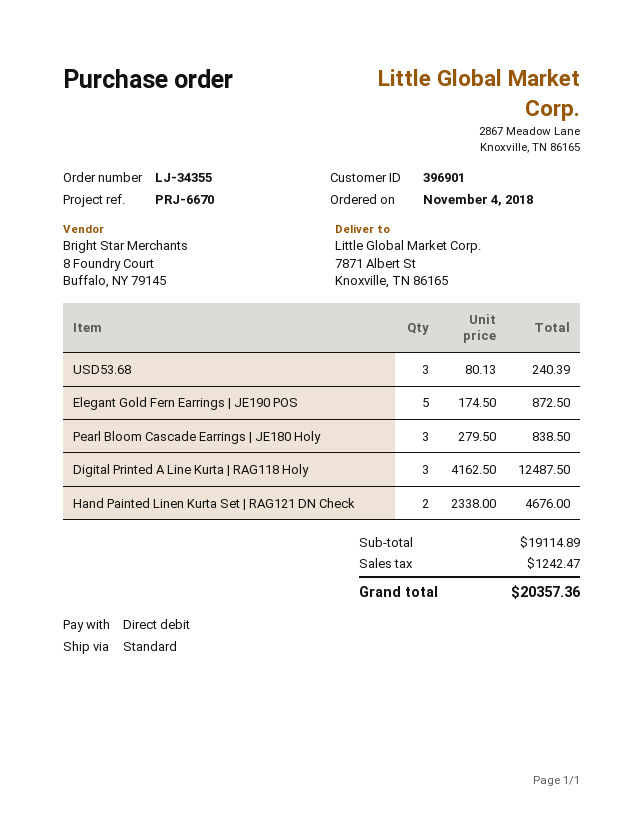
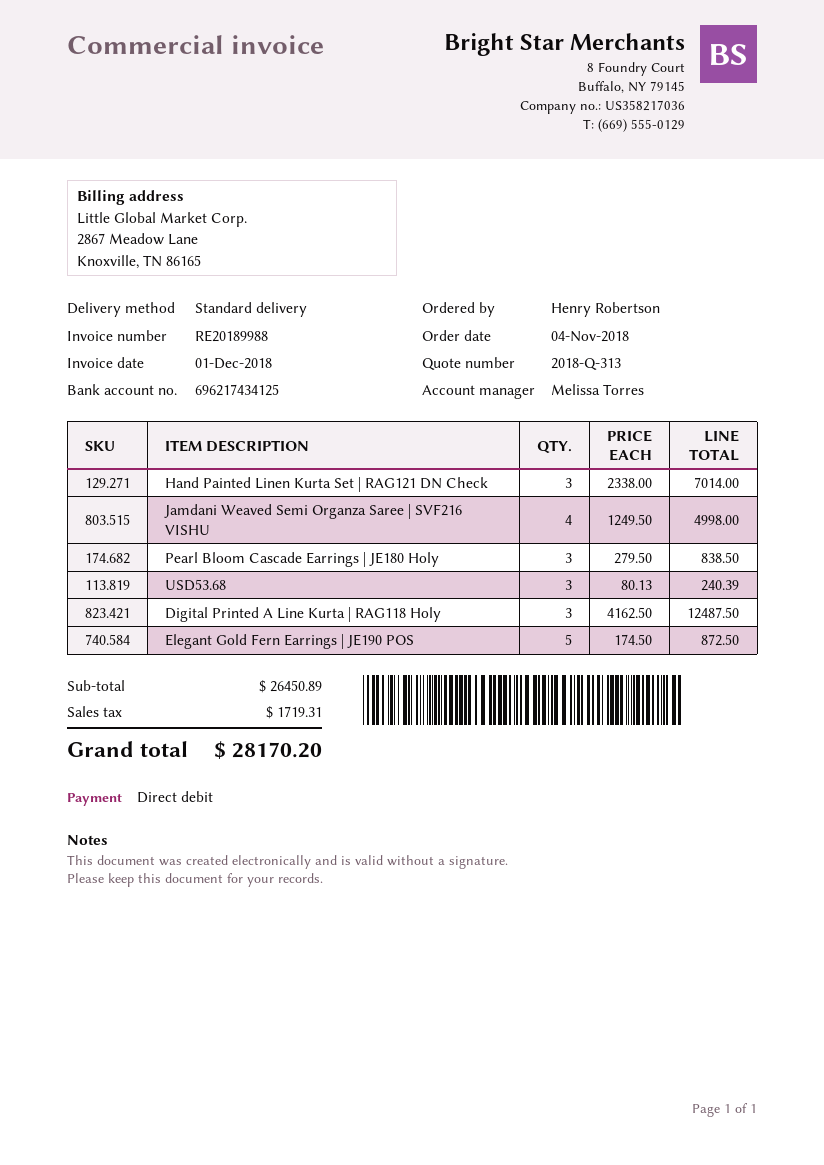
Hand Painted Linen Kurta Set | RAG121 DN Check: 2 x 2338.00 = 4676.00 -> 3 x 2338.00 = 7014.00
Jamdani Weaved Semi Organza Saree | SVF216 VISHU: none -> 4 x 1249.50 = 4998.00
subtotal: 19114.89 -> 26450.89
tax: 1242.47 -> 1719.31
total: 20357.36 -> 28170.20

